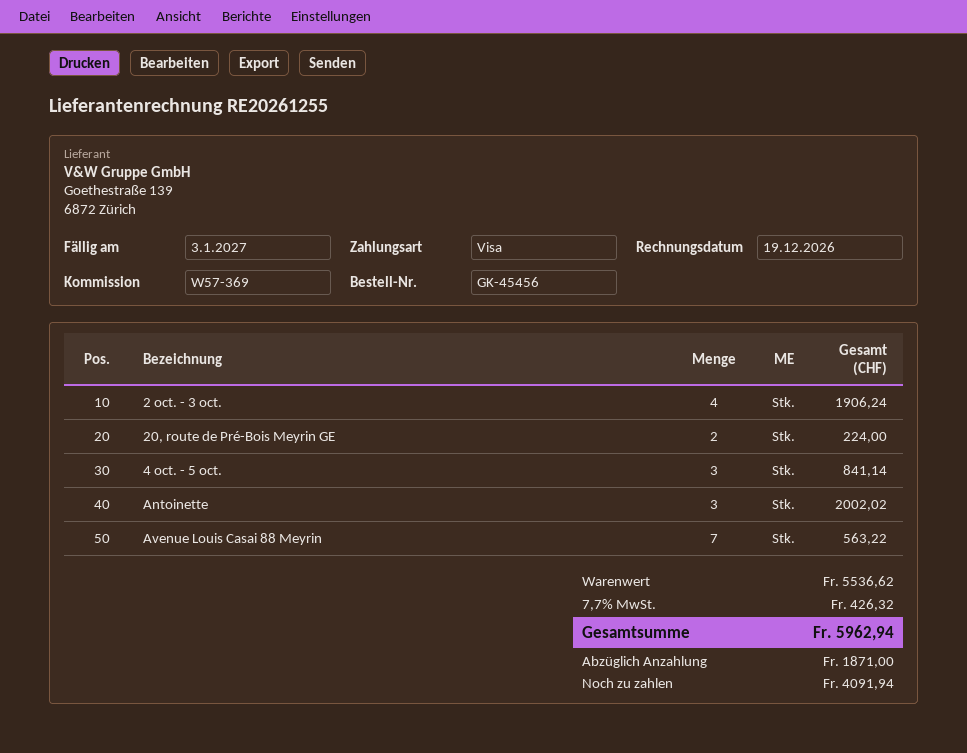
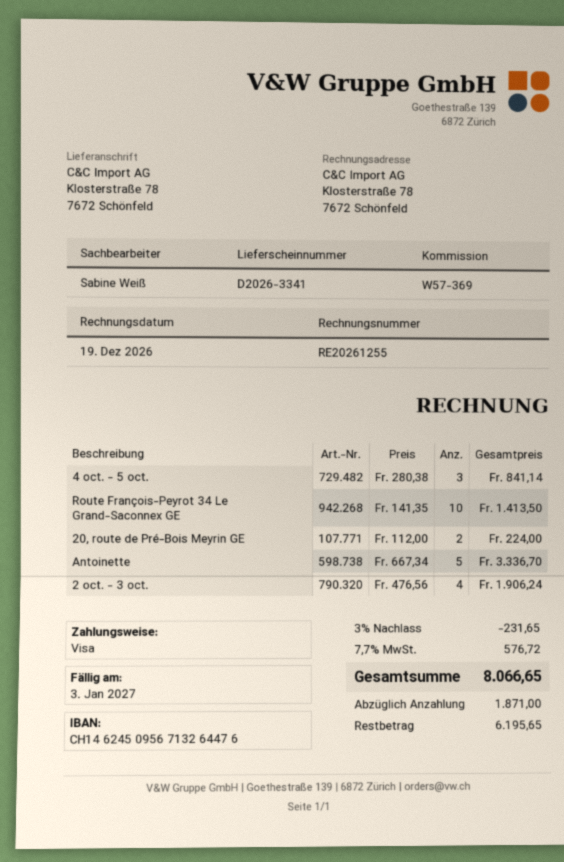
Antoinette: 3 for 2002.02 -> 5 for 3336.70
Avenue Louis Casai 88 Meyrin: 7 for 563.22 -> none
Route François-Peyrot 34 Le Grand-Saconnex GE: none -> 10 for 1413.50
discount: none -> 3% = 231.65
tax: 7.7% = 426.32 -> 7.7% = 576.72
total: 5962.94 -> 8066.65
balance: 4091.94 -> 6195.65

